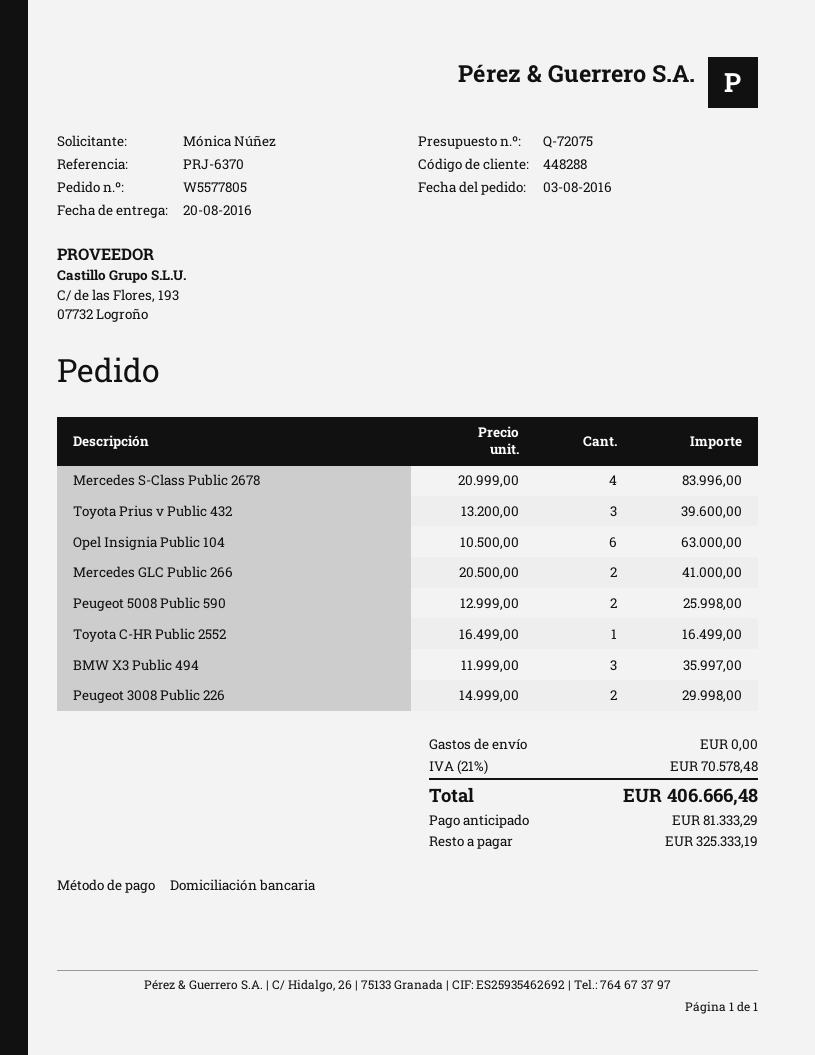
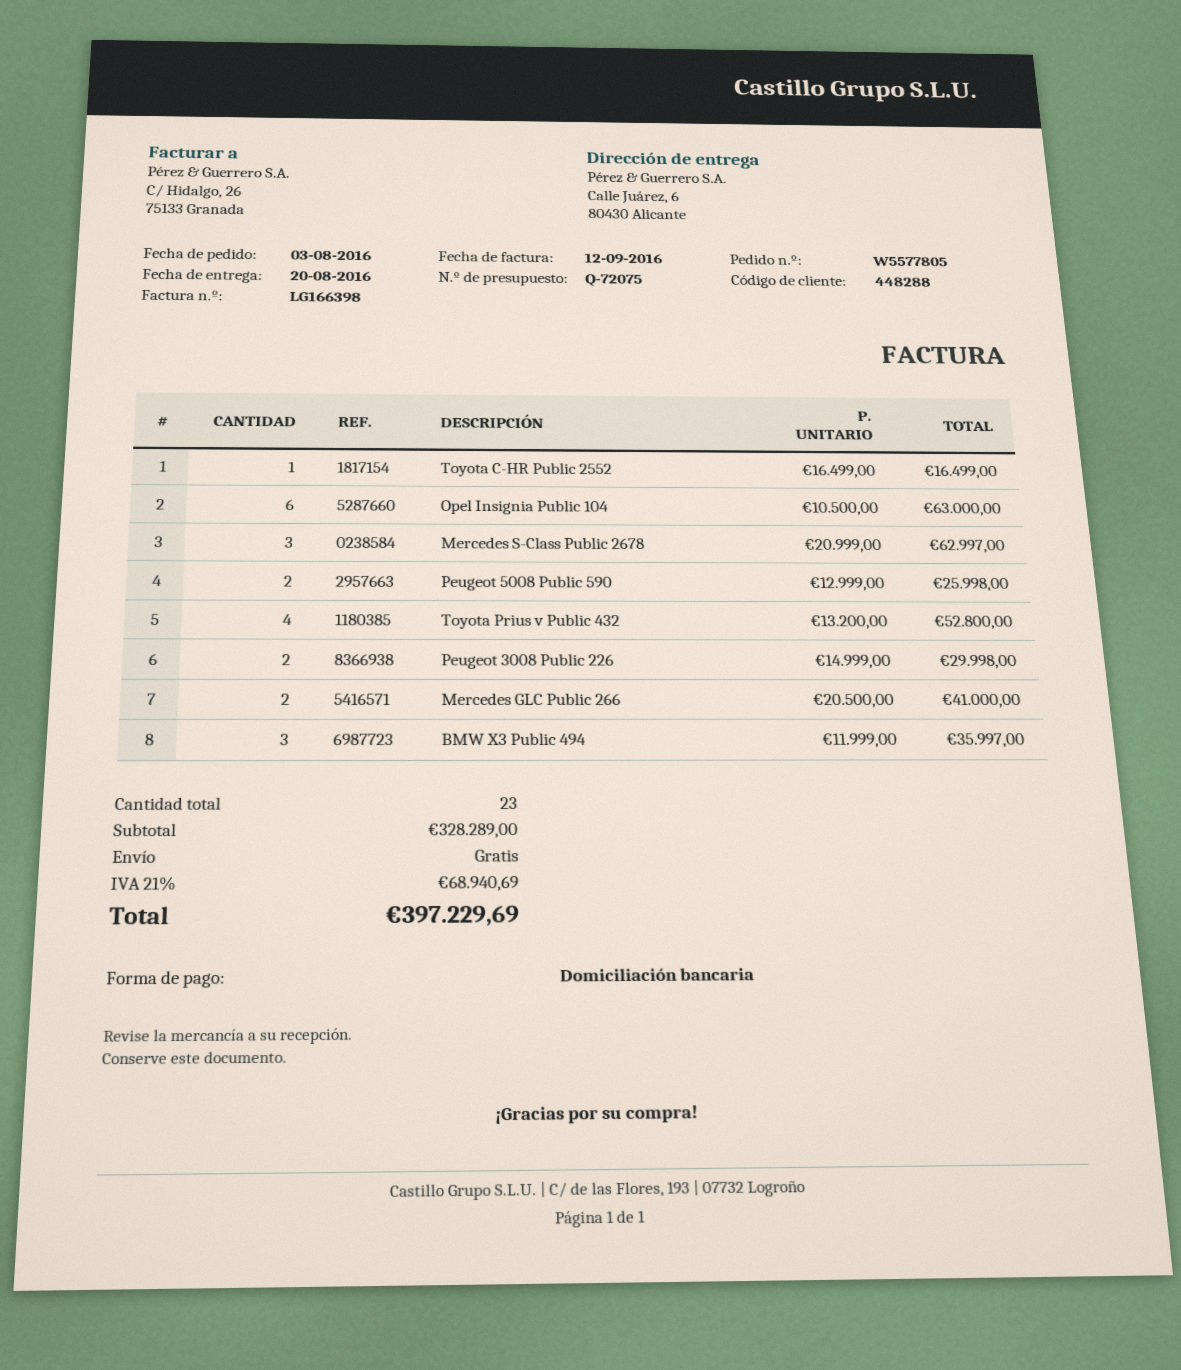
Mercedes S-Class Public 2678: 4 x 20999.00 = 83996.00 -> 3 x 20999.00 = 62997.00
Toyota Prius v Public 432: 3 x 13200.00 = 39600.00 -> 4 x 13200.00 = 52800.00
tax: 21% = 70578.48 -> 21% = 68940.69
total: 406666.48 -> 397229.69

